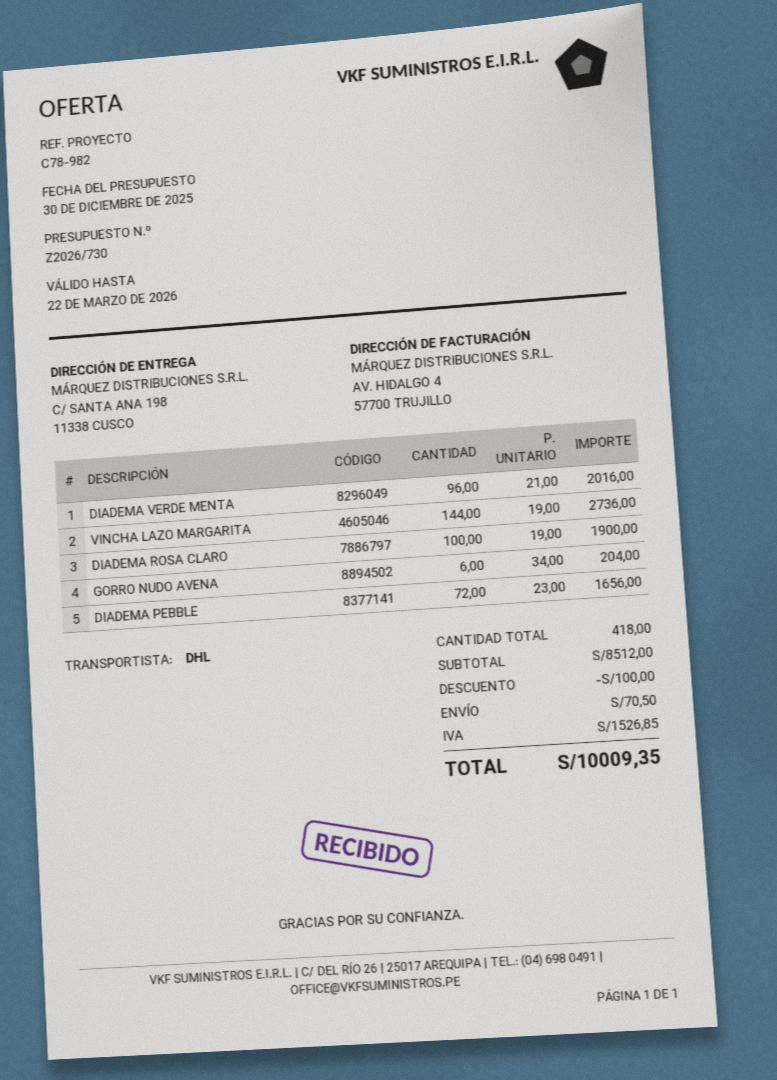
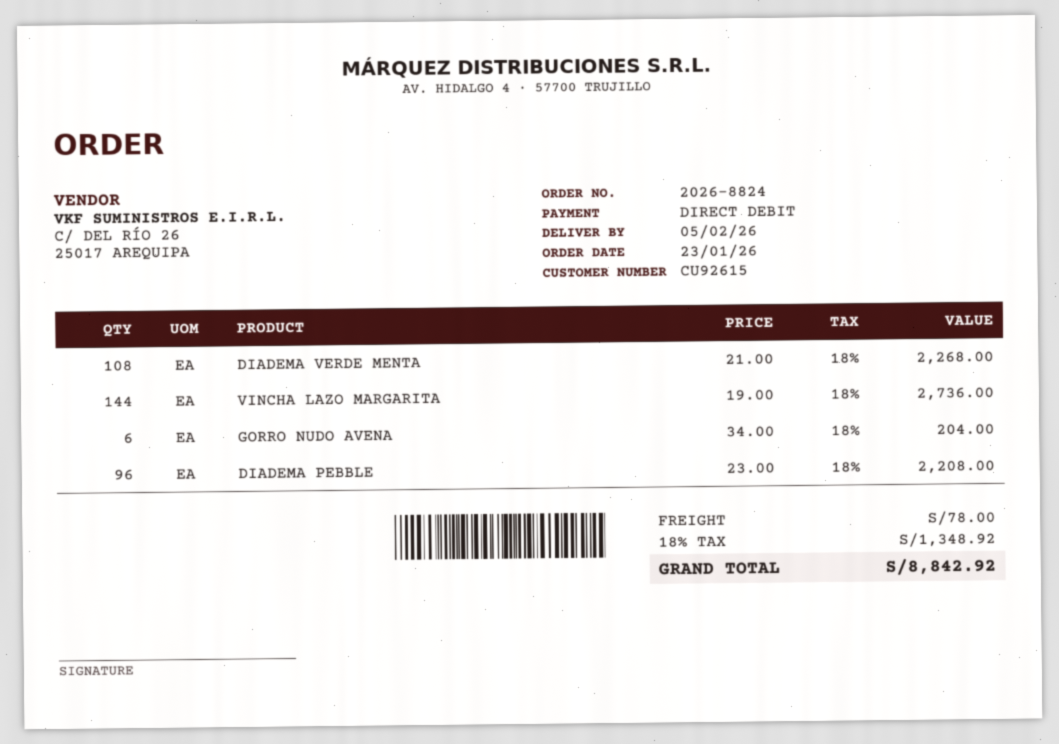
DIADEMA VERDE MENTA: 96 x 21.00 = 2016.00 -> 108 x 21.00 = 2268.00
DIADEMA ROSA CLARO: 100 x 19.00 = 1900.00 -> none
DIADEMA PEBBLE: 72 x 23.00 = 1656.00 -> 96 x 23.00 = 2208.00
discount: 100.00 -> none
shipping: 70.50 -> 78.00
tax: 1526.85 -> 1348.92
total: 10009.35 -> 8842.92

